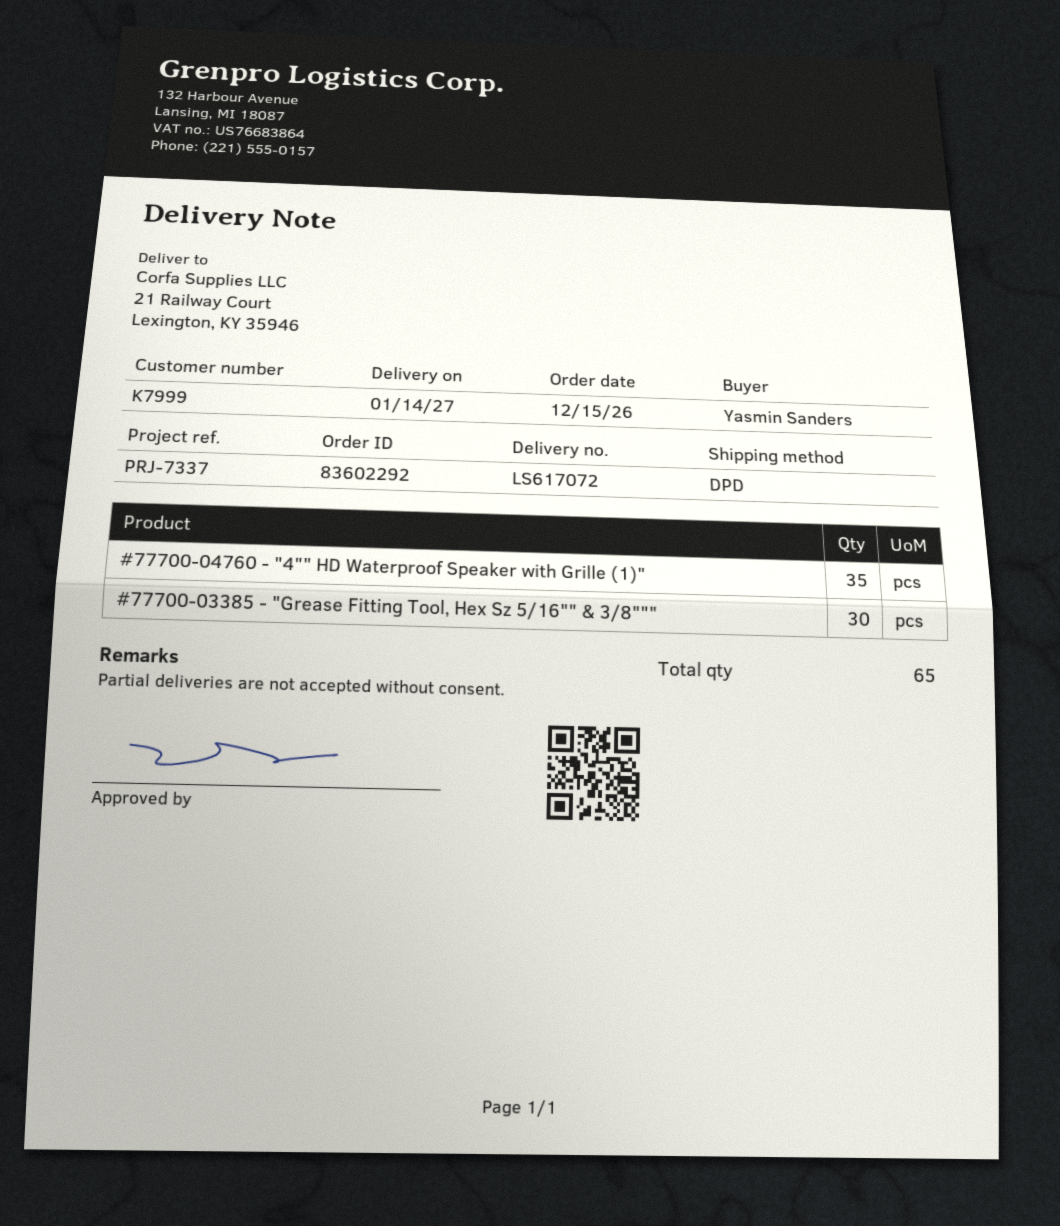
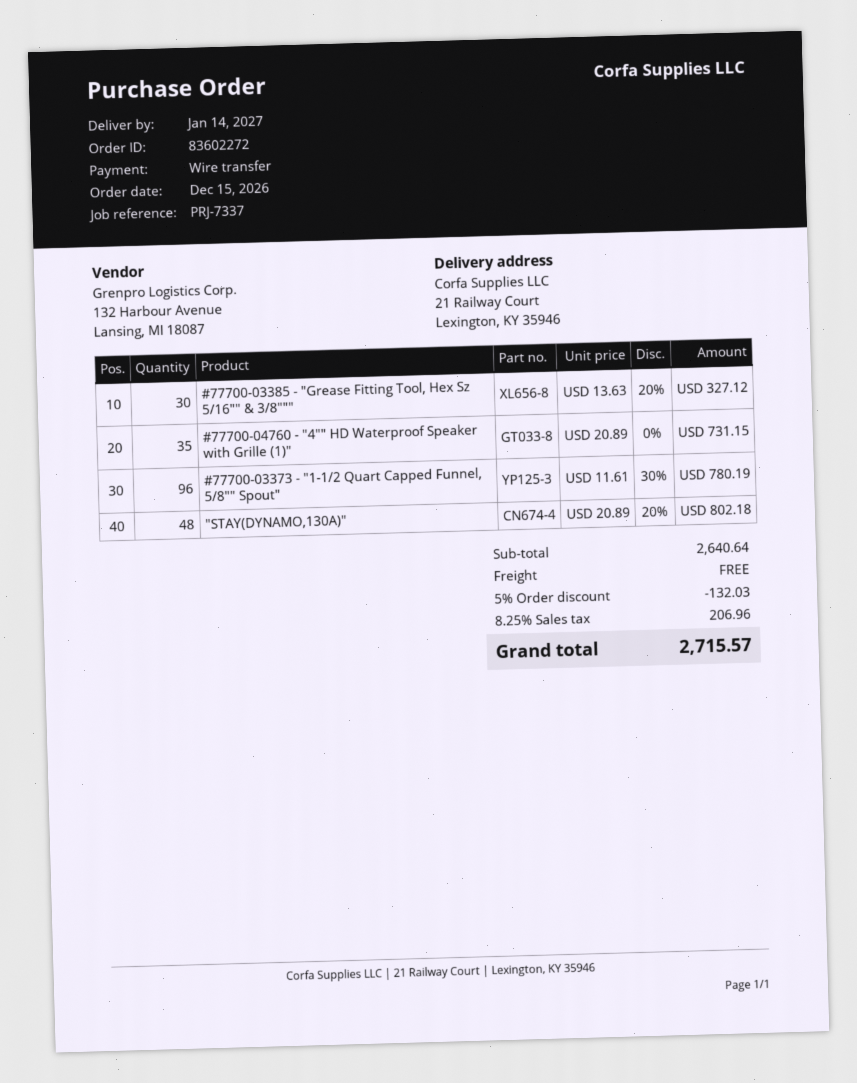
order number: 83602292 -> 83602272
#77700-03373 - "1-1/2 Quart Capped Funnel, 5/8"" Spout": none -> 96
"STAY(DYNAMO,130A)": none -> 48

